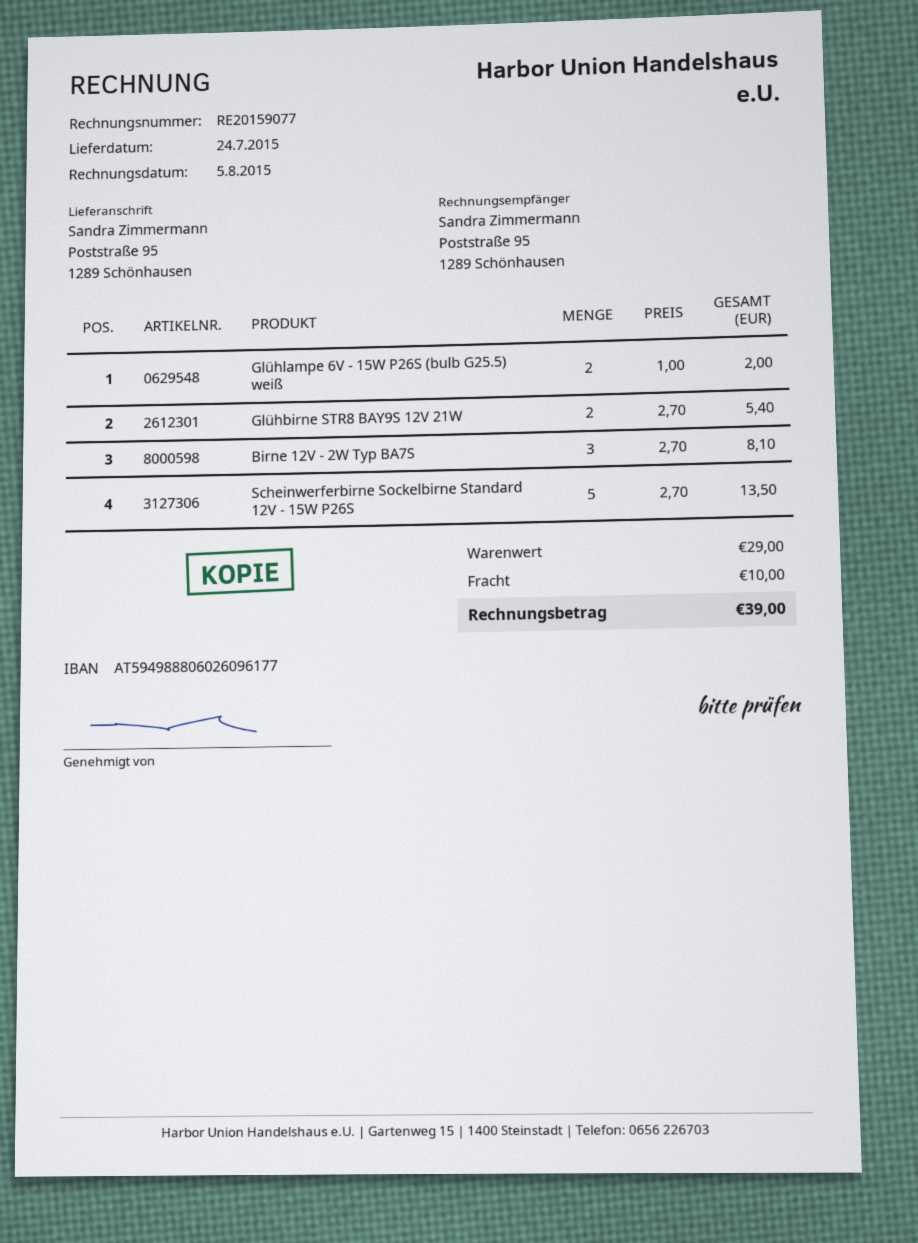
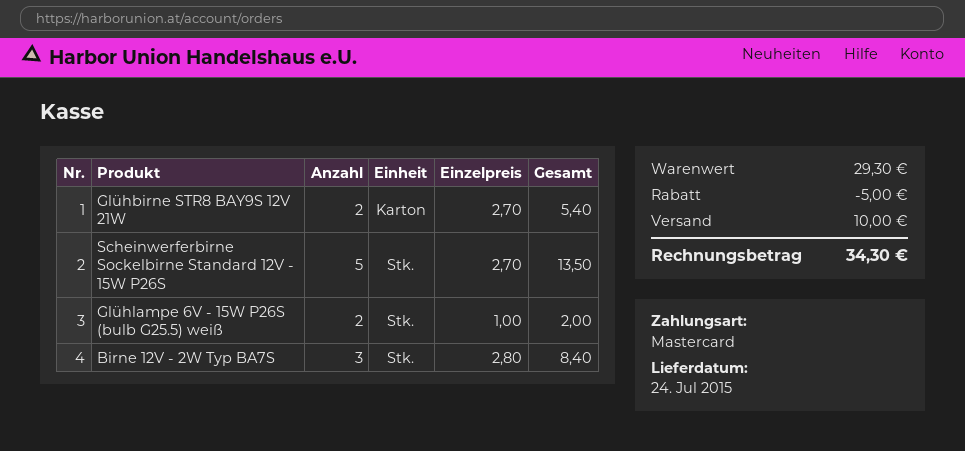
Birne 12V - 2W Typ BA7S: 3 x 2.70 = 8.10 -> 3 x 2.80 = 8.40
subtotal: 29.00 -> 29.30
discount: none -> 5.00
total: 39.00 -> 34.30

